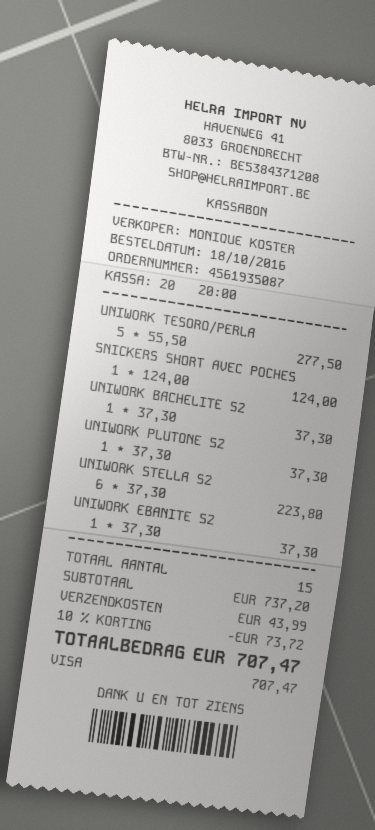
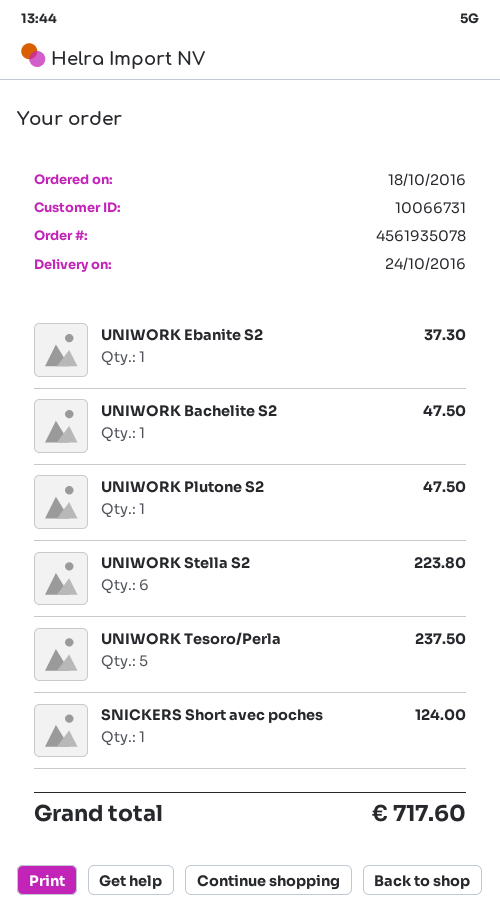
order number: 4561935087 -> 4561935078
UNIWORK TESORO/PERLA: 5 for 277.50 -> 5 for 237.50
UNIWORK BACHELITE S2: 1 for 37.30 -> 1 for 47.50
UNIWORK PLUTONE S2: 1 for 37.30 -> 1 for 47.50
discount: 10% = 73.72 -> none
shipping: 43.99 -> none
total: 707.47 -> 717.60

